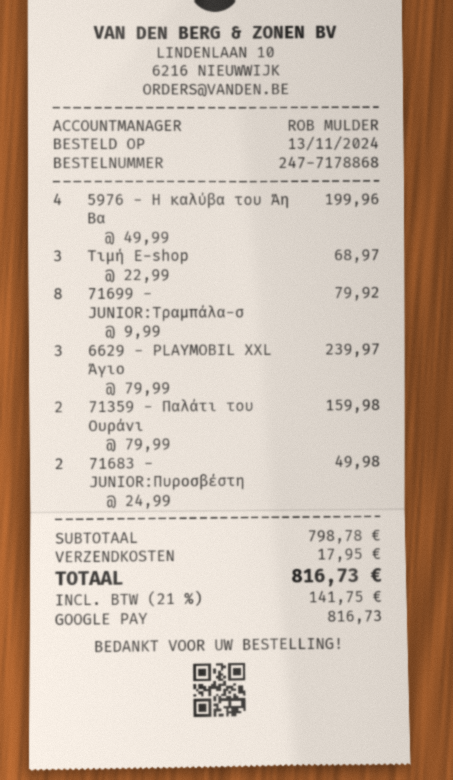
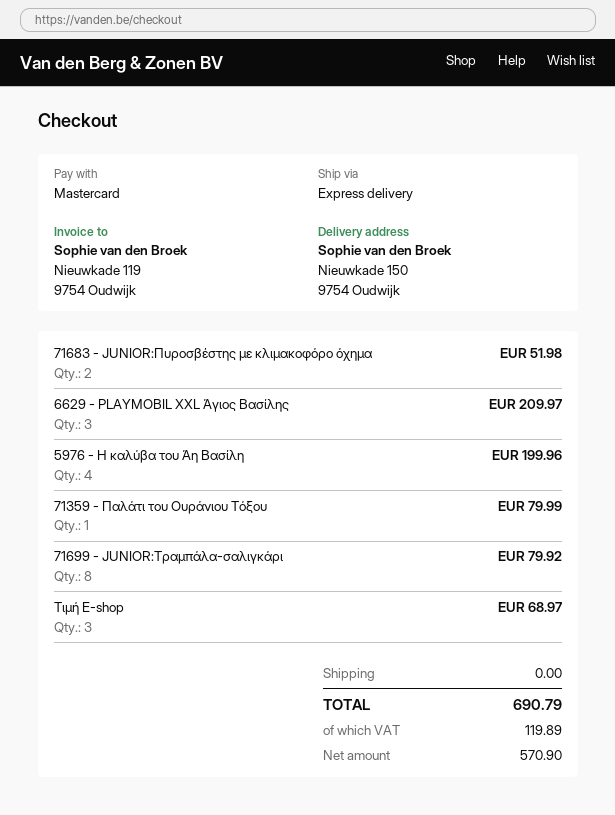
payment method: Google Pay -> Mastercard
6629 - PLAYMOBIL XXL Άγιο: 3 for 239.97 -> 3 for 209.97
71359 - Παλάτι του Ουράνι: 2 for 159.98 -> 1 for 79.99
71683 - JUNIOR:Πυροσβέστη: 2 for 49.98 -> 2 for 51.98
shipping: 17.95 -> 0.00
tax: 141.75 -> 119.89
total: 816.73 -> 690.79

